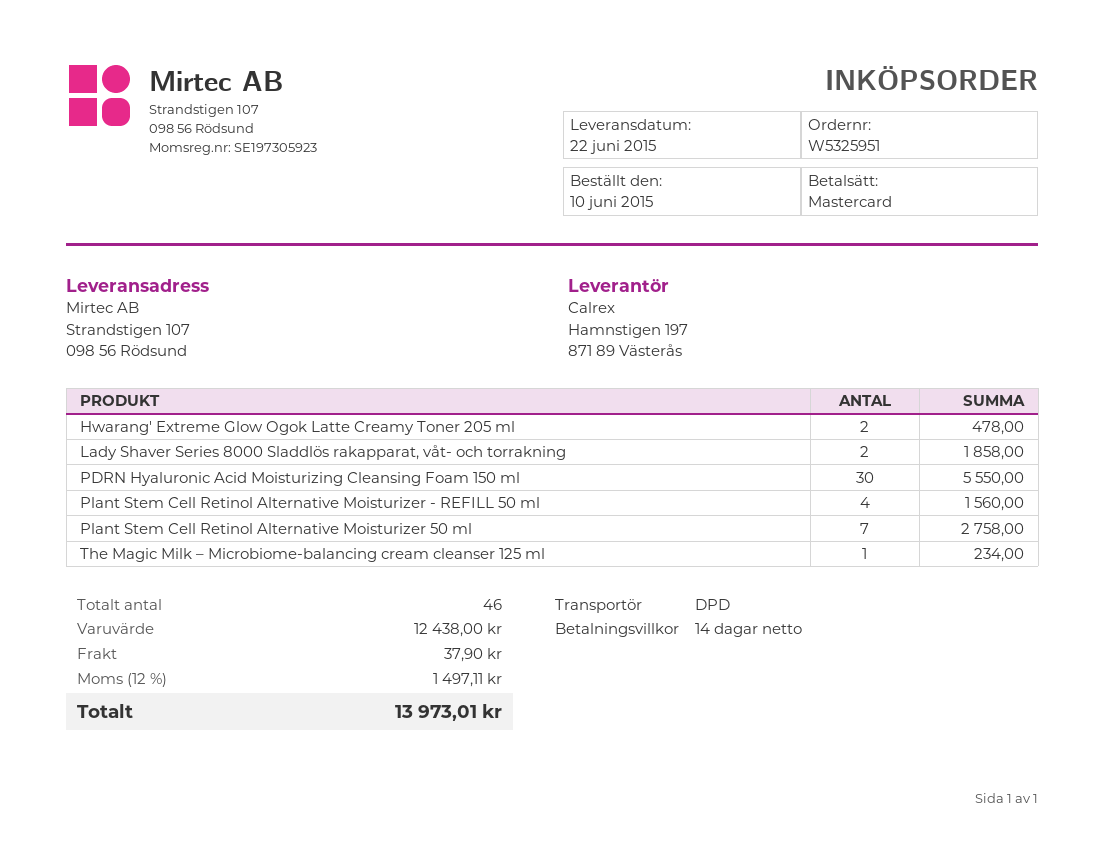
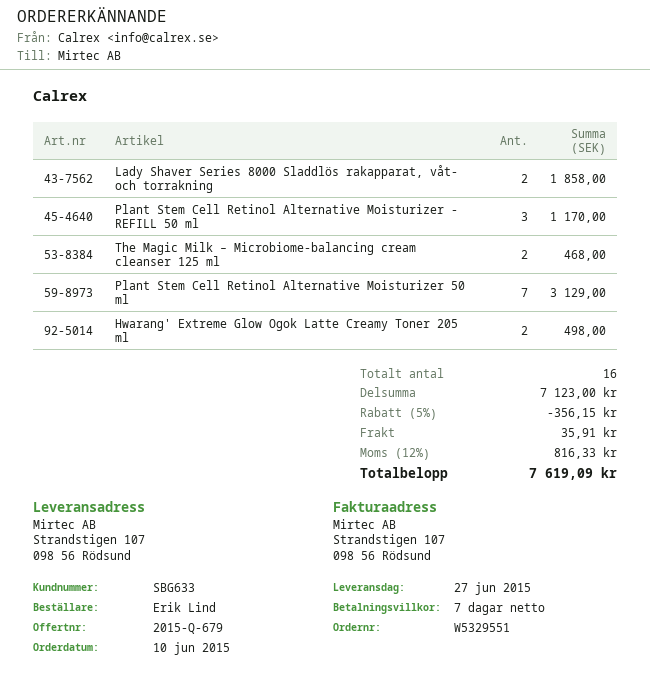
order number: W5325951 -> W5329551
delivery date: 2015-06-22 -> 2015-06-27
payment terms: 14 days -> 7 days
Hwarang' Extreme Glow Ogok Latte Creamy Toner 205 ml: 2 for 478.00 -> 2 for 498.00
PDRN Hyaluronic Acid Moisturizing Cleansing Foam 150 ml: 30 for 5550.00 -> none
Plant Stem Cell Retinol Alternative Moisturizer - REFILL 50 ml: 4 for 1560.00 -> 3 for 1170.00
Plant Stem Cell Retinol Alternative Moisturizer 50 ml: 7 for 2758.00 -> 7 for 3129.00
The Magic Milk – Microbiome-balancing cream cleanser 125 ml: 1 for 234.00 -> 2 for 468.00
total quantity: 46 -> 16
subtotal: 12438.00 -> 7123.00
discount: none -> 5% = 356.15
shipping: 37.90 -> 35.91
tax: 12% = 1497.11 -> 12% = 816.33
total: 13973.01 -> 7619.09

